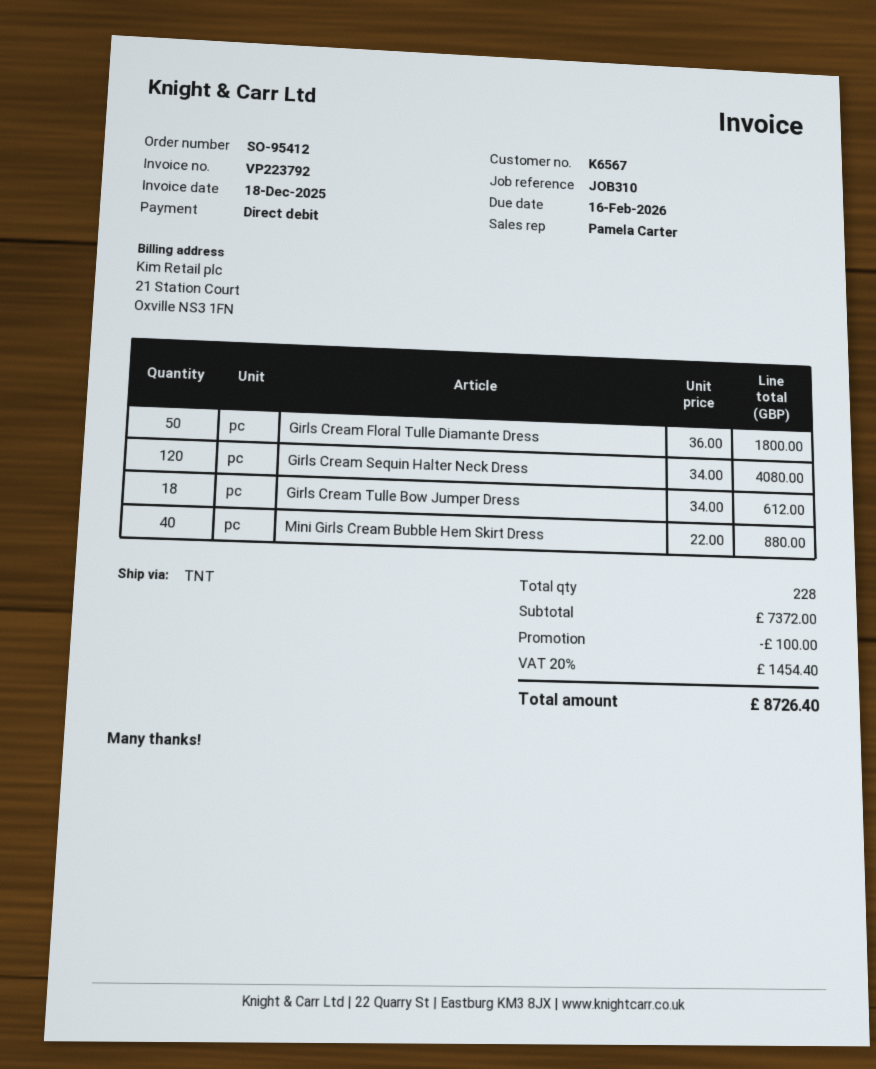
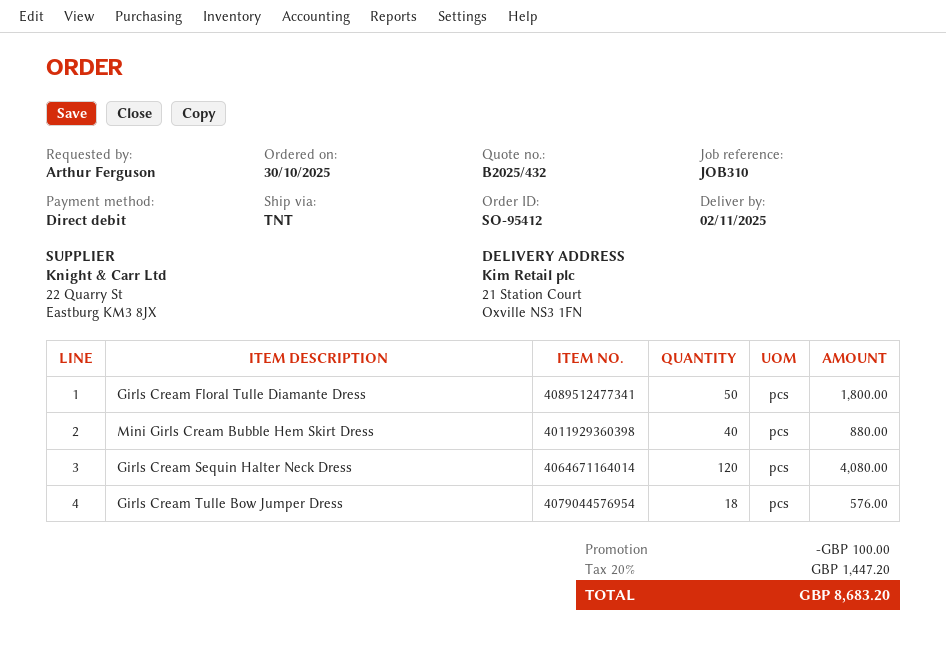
Girls Cream Tulle Bow Jumper Dress: 18 for 612.00 -> 18 for 576.00
tax: 20% = 1454.40 -> 20% = 1447.20
total: 8726.40 -> 8683.20

